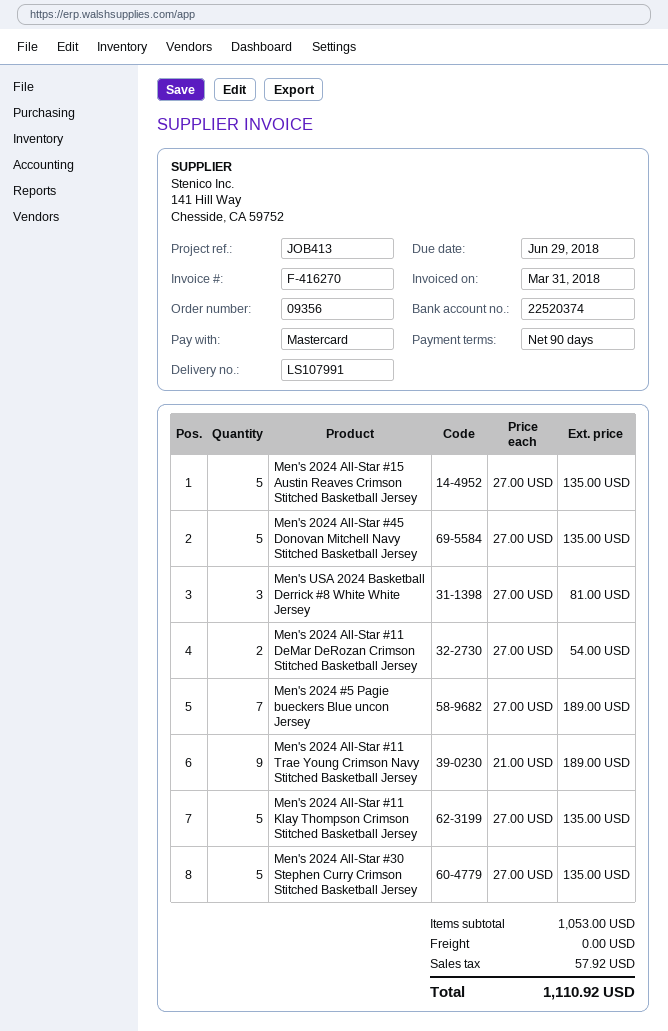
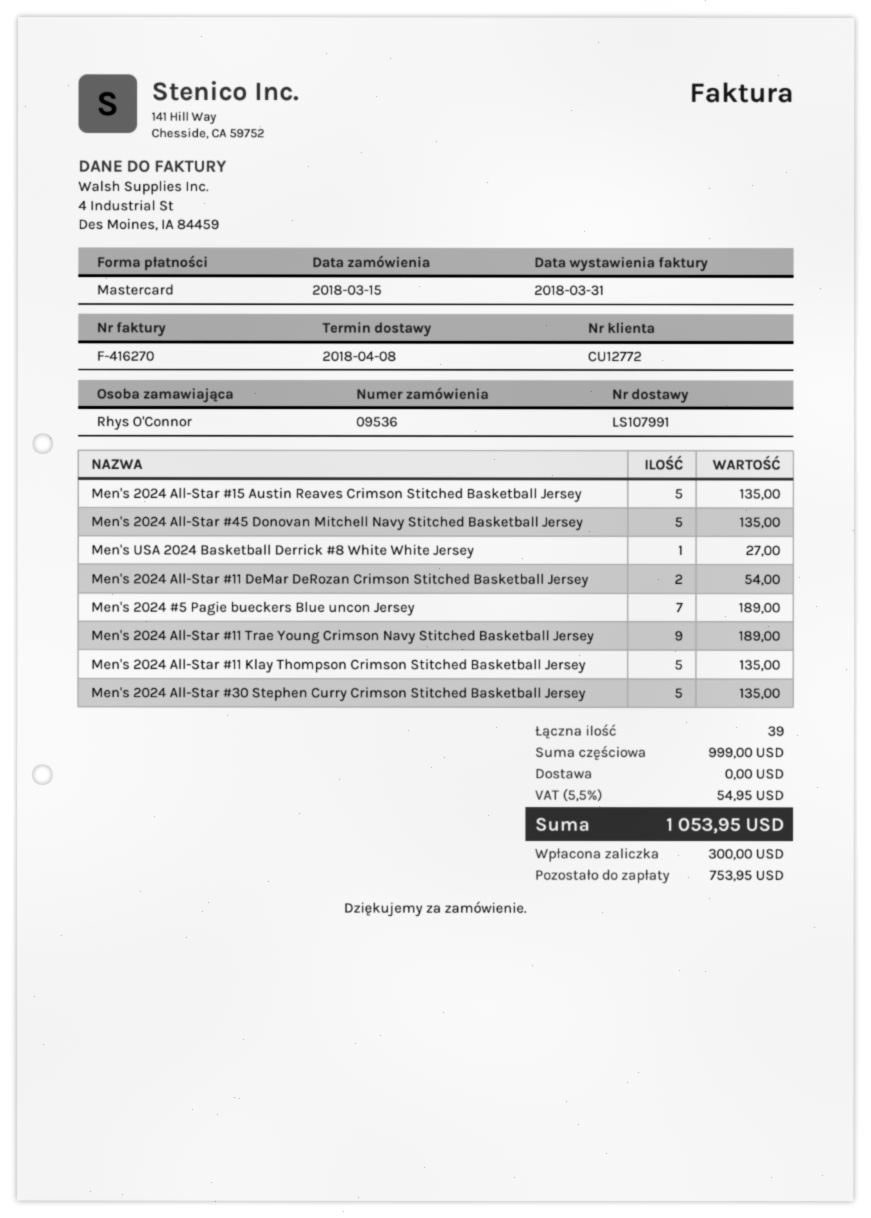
order number: 09356 -> 09536
Men's USA 2024 Basketball Derrick #8 White White Jersey: 3 for 81.00 -> 1 for 27.00
subtotal: 1053.00 -> 999.00
tax: 57.92 -> 54.95
total: 1110.92 -> 1053.95

